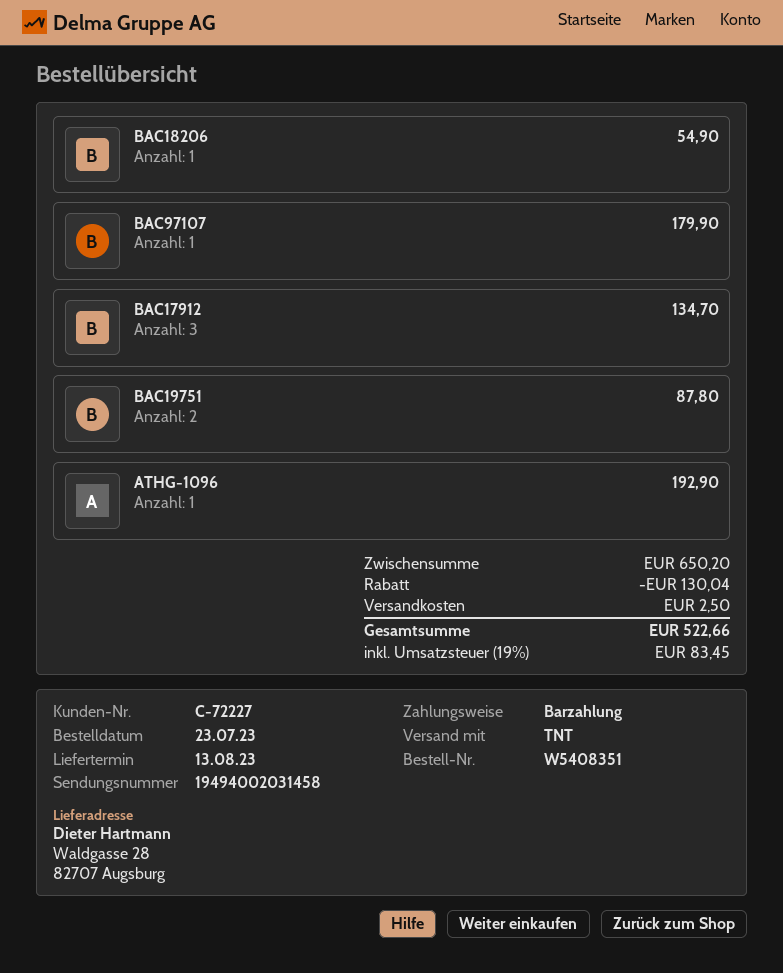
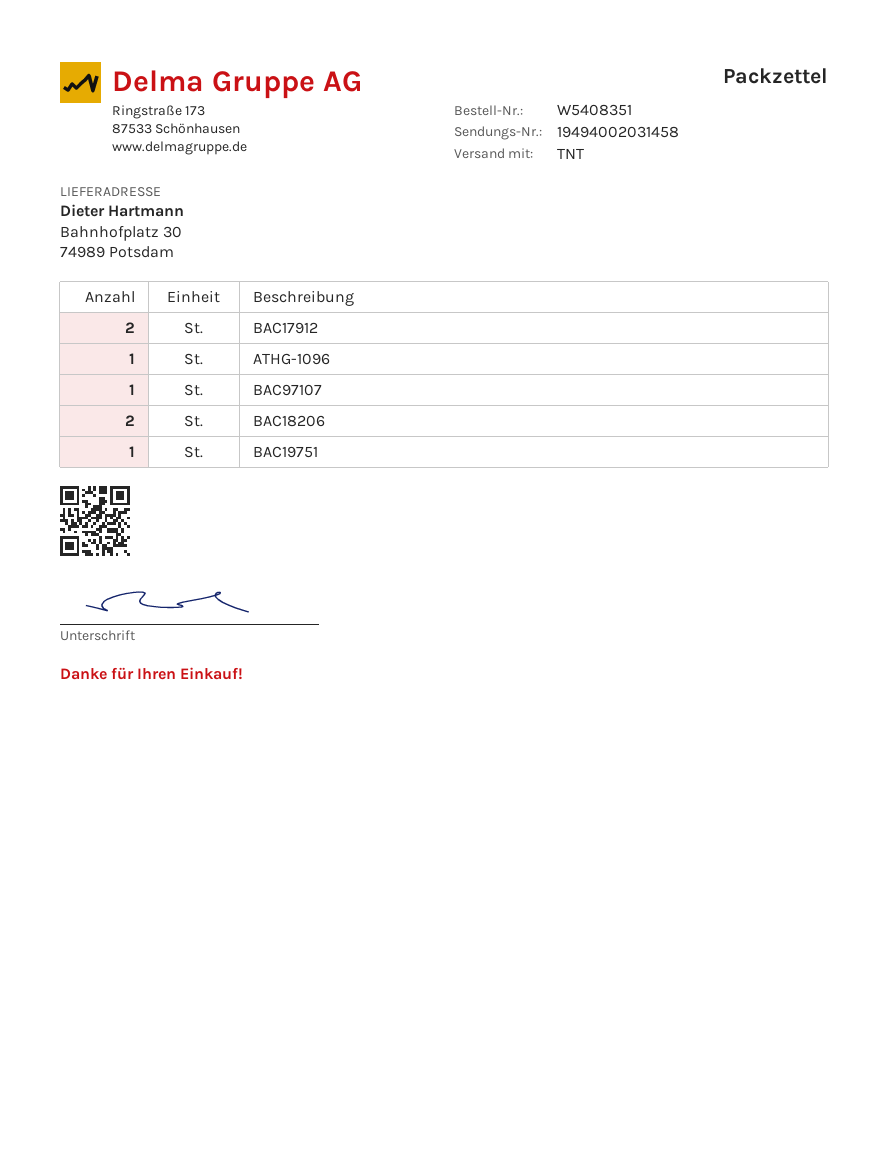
ship to: Waldgasse 28, 82707 Augsburg -> Bahnhofplatz 30, 74989 Potsdam
BAC18206: 1 -> 2
BAC17912: 3 -> 2
BAC19751: 2 -> 1

